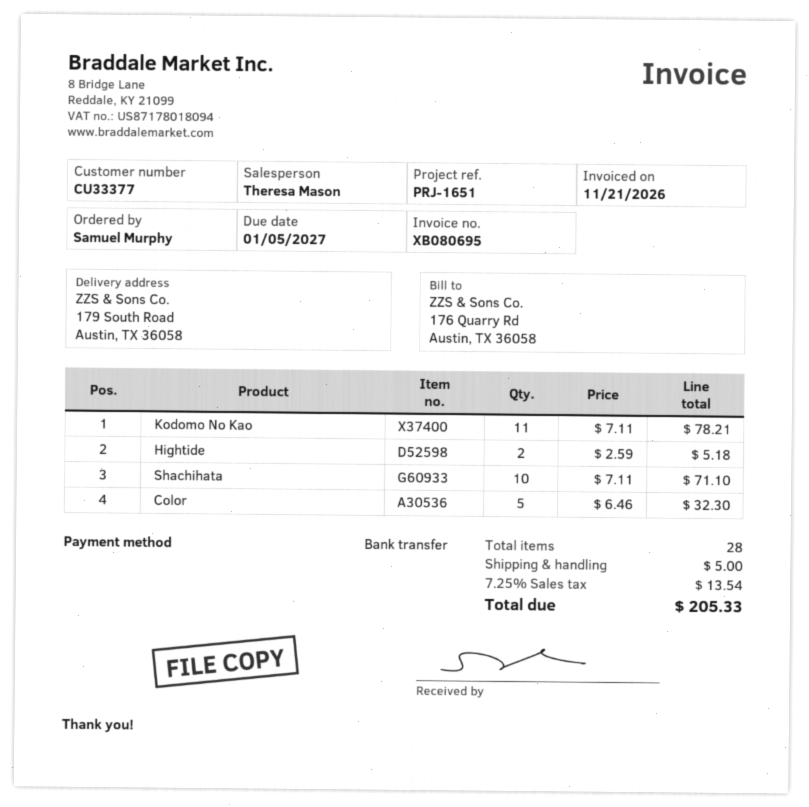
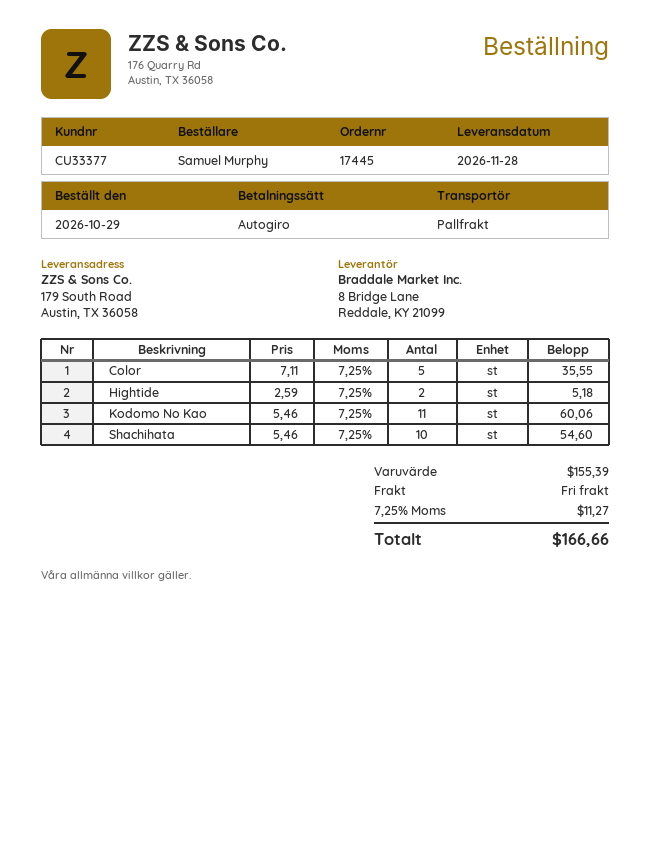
payment method: bank transfer -> direct debit
Kodomo No Kao: 11 x 7.11 = 78.21 -> 11 x 5.46 = 60.06
Shachihata: 10 x 7.11 = 71.10 -> 10 x 5.46 = 54.60
Color: 5 x 6.46 = 32.30 -> 5 x 7.11 = 35.55
shipping: 5.00 -> 0.00
tax: 7.25% = 13.54 -> 7.25% = 11.27
total: 205.33 -> 166.66

